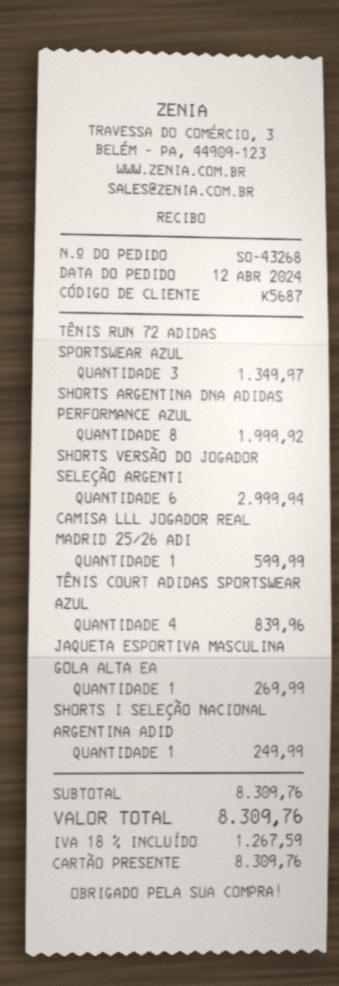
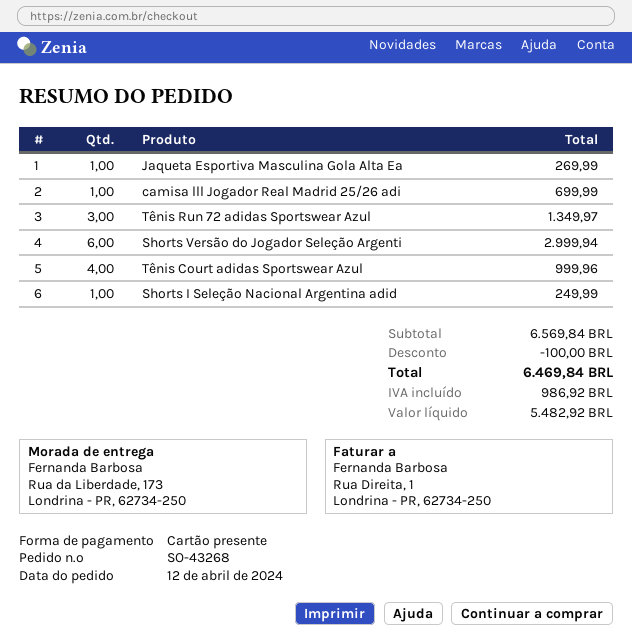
SHORTS ARGENTINA DNA ADIDAS PERFORMANCE AZUL: 8 for 1999.92 -> none
CAMISA LLL JOGADOR REAL MADRID 25/26 ADI: 1 for 599.99 -> 1 for 699.99
TÊNIS COURT ADIDAS SPORTSWEAR AZUL: 4 for 839.96 -> 4 for 999.96
subtotal: 8309.76 -> 6569.84
discount: none -> 100.00
tax: 1267.59 -> 986.92
total: 8309.76 -> 6469.84

